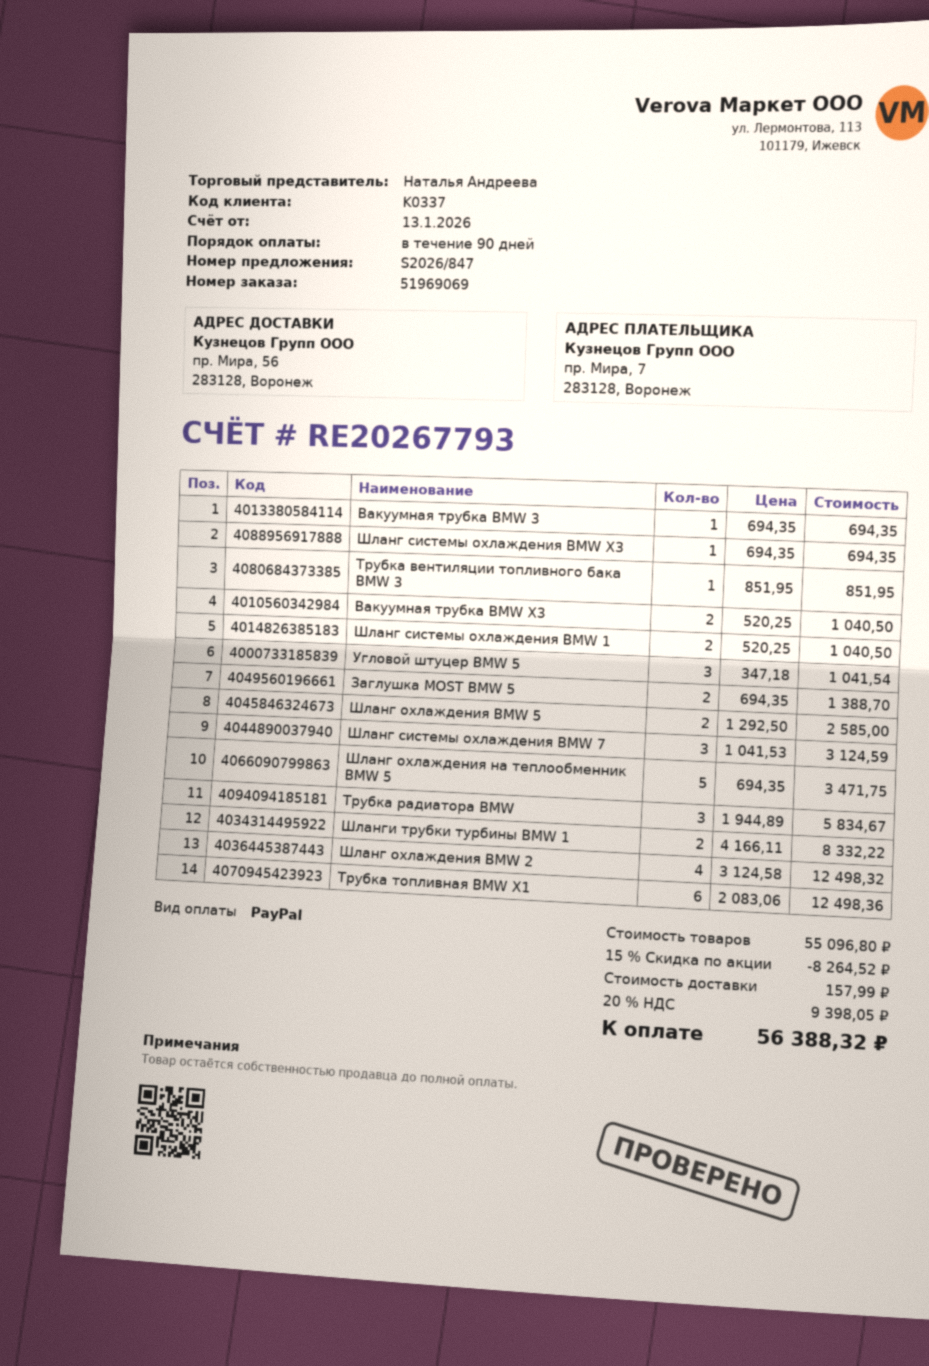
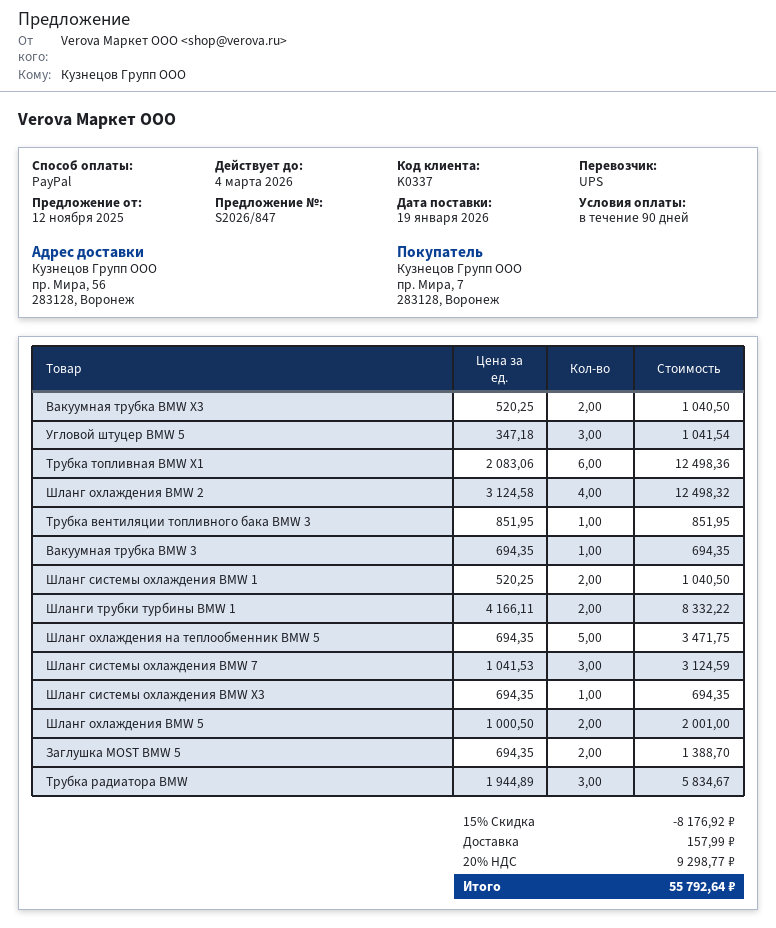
Шланг охлаждения BMW 5: 2 x 1292.50 = 2585.00 -> 2 x 1000.50 = 2001.00
discount: 15% = 8264.52 -> 15% = 8176.92
tax: 20% = 9398.05 -> 20% = 9298.77
total: 56388.32 -> 55792.64

